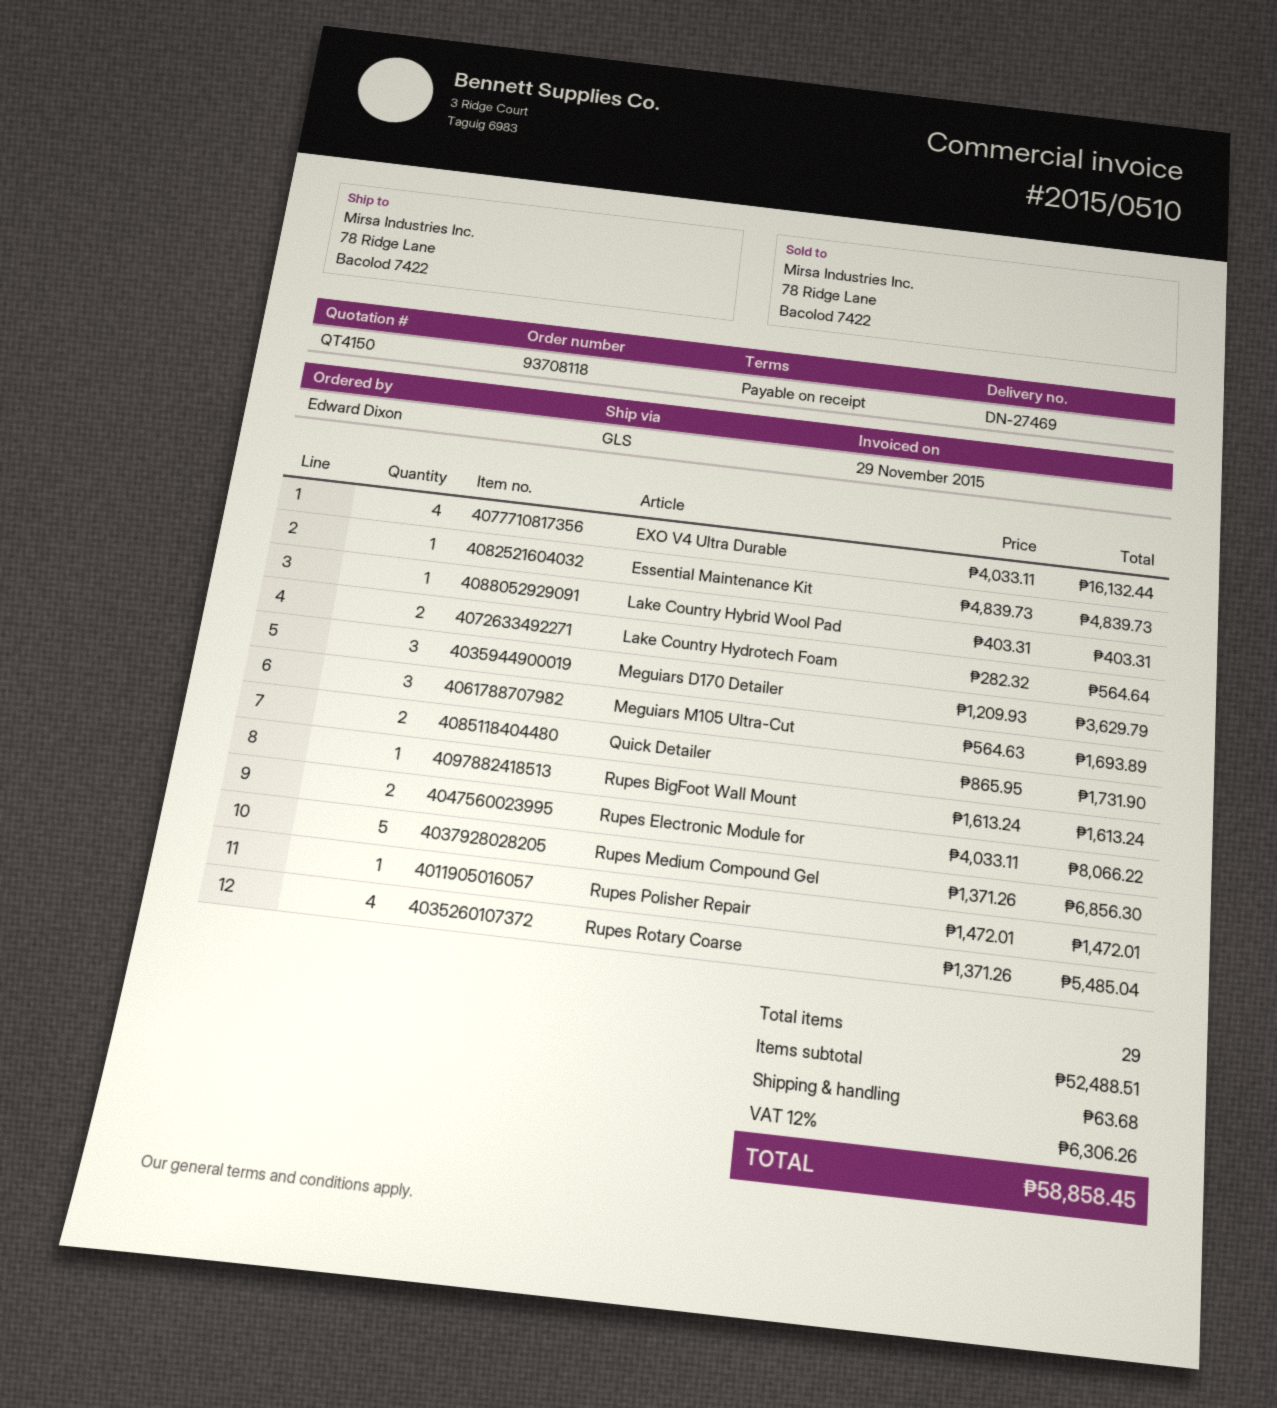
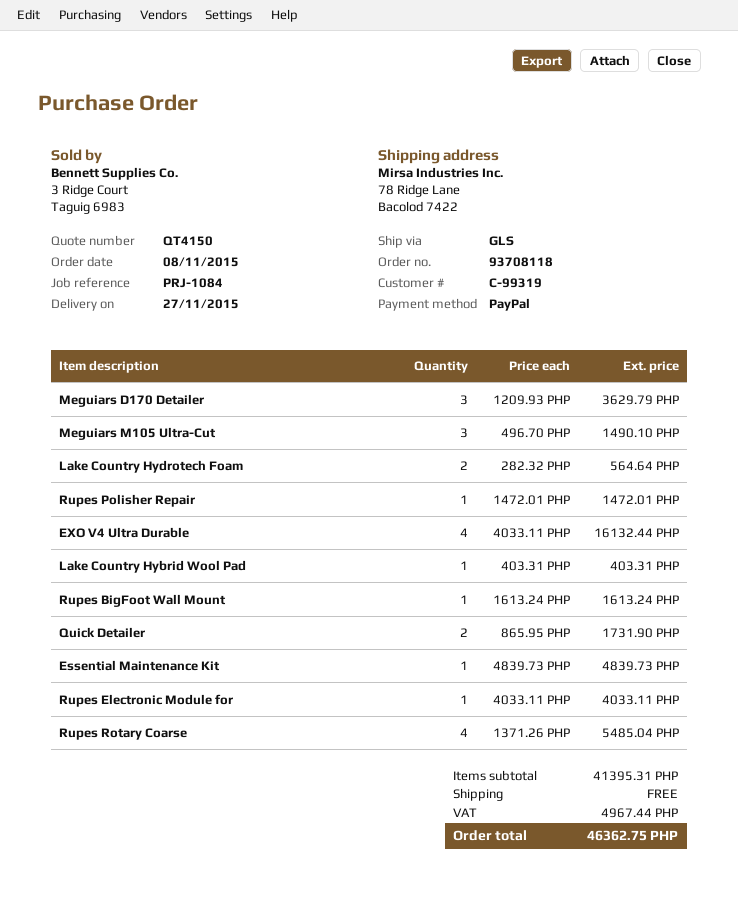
Meguiars M105 Ultra-Cut: 3 x 564.63 = 1693.89 -> 3 x 496.70 = 1490.10
Rupes Electronic Module for: 2 x 4033.11 = 8066.22 -> 1 x 4033.11 = 4033.11
Rupes Medium Compound Gel: 5 x 1371.26 = 6856.30 -> none
subtotal: 52488.51 -> 41395.31
shipping: 63.68 -> 0.00
tax: 6306.26 -> 4967.44
total: 58858.45 -> 46362.75

